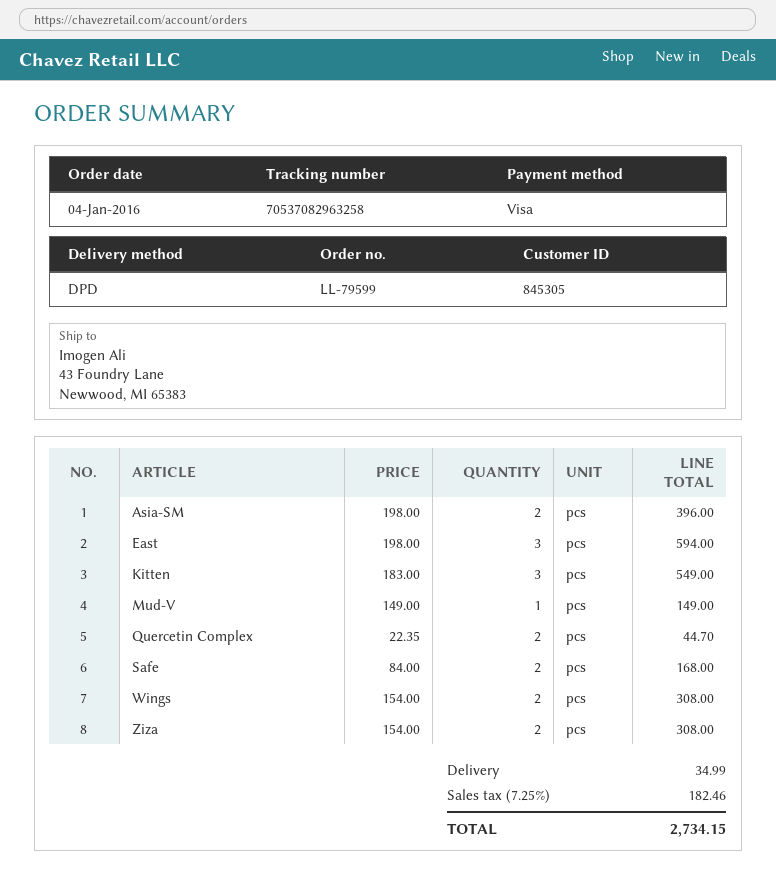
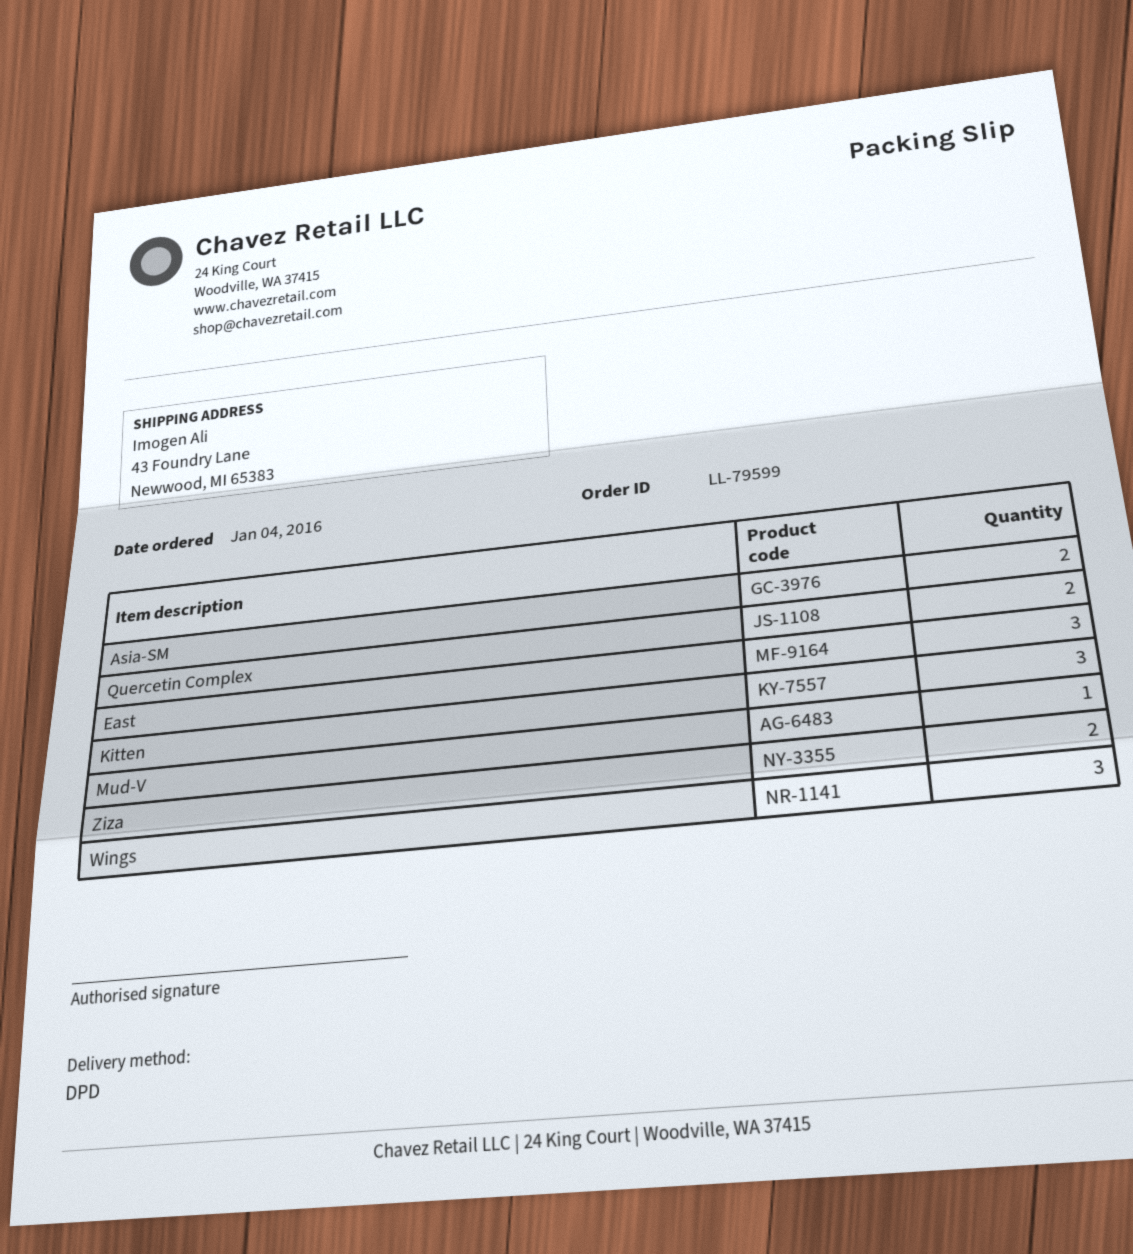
Safe: 2 -> none
Wings: 2 -> 3

